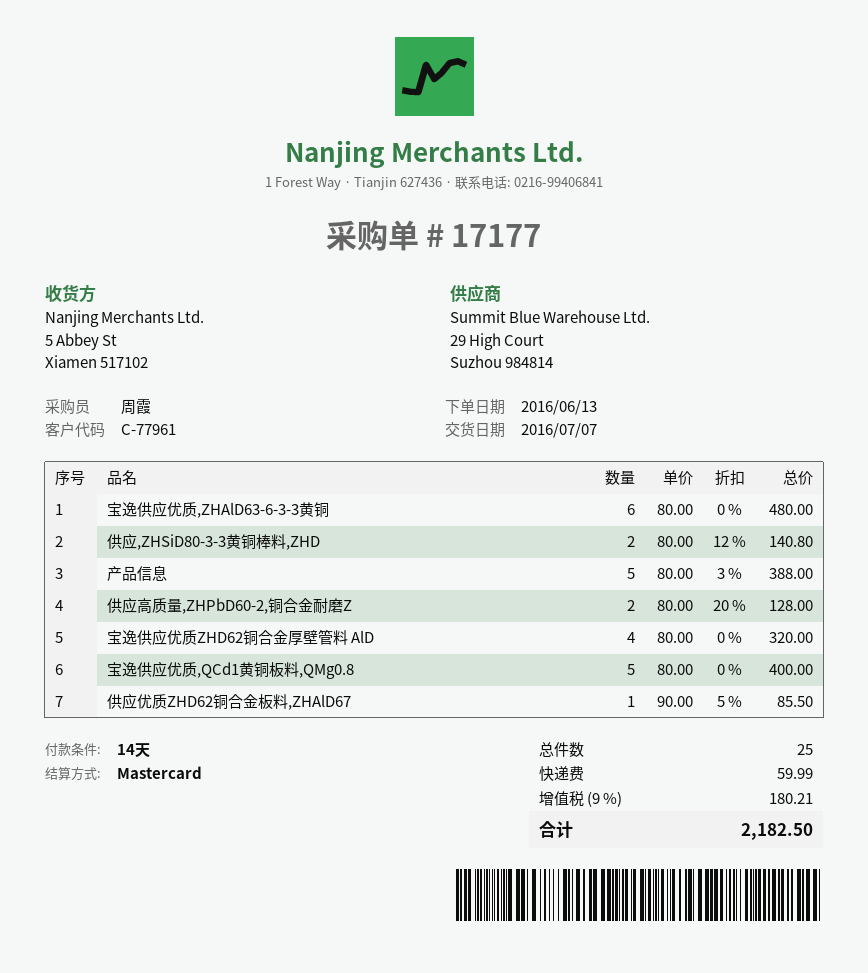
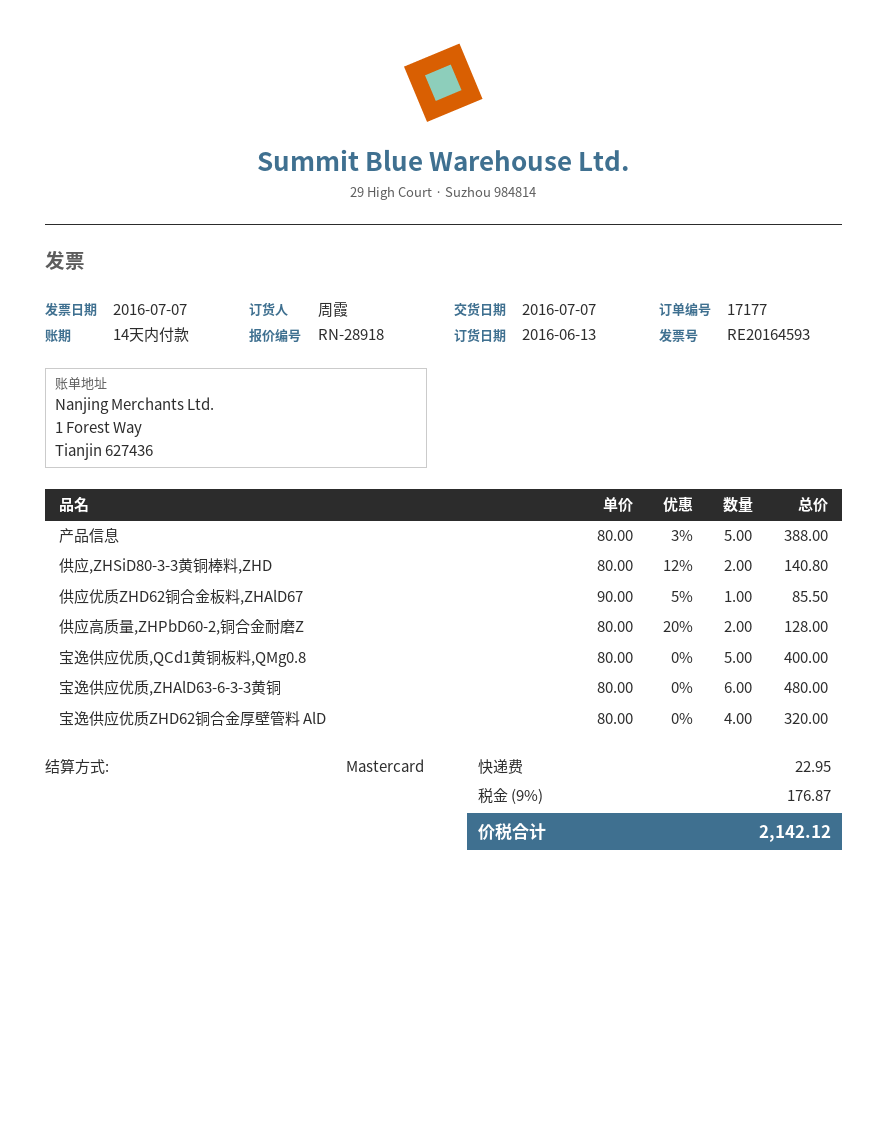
shipping: 59.99 -> 22.95
tax: 9% = 180.21 -> 9% = 176.87
total: 2182.50 -> 2142.12

